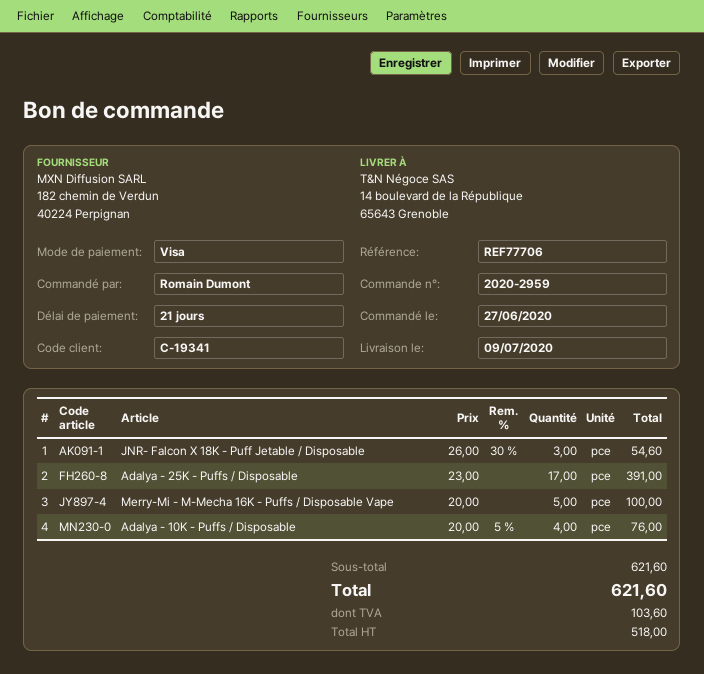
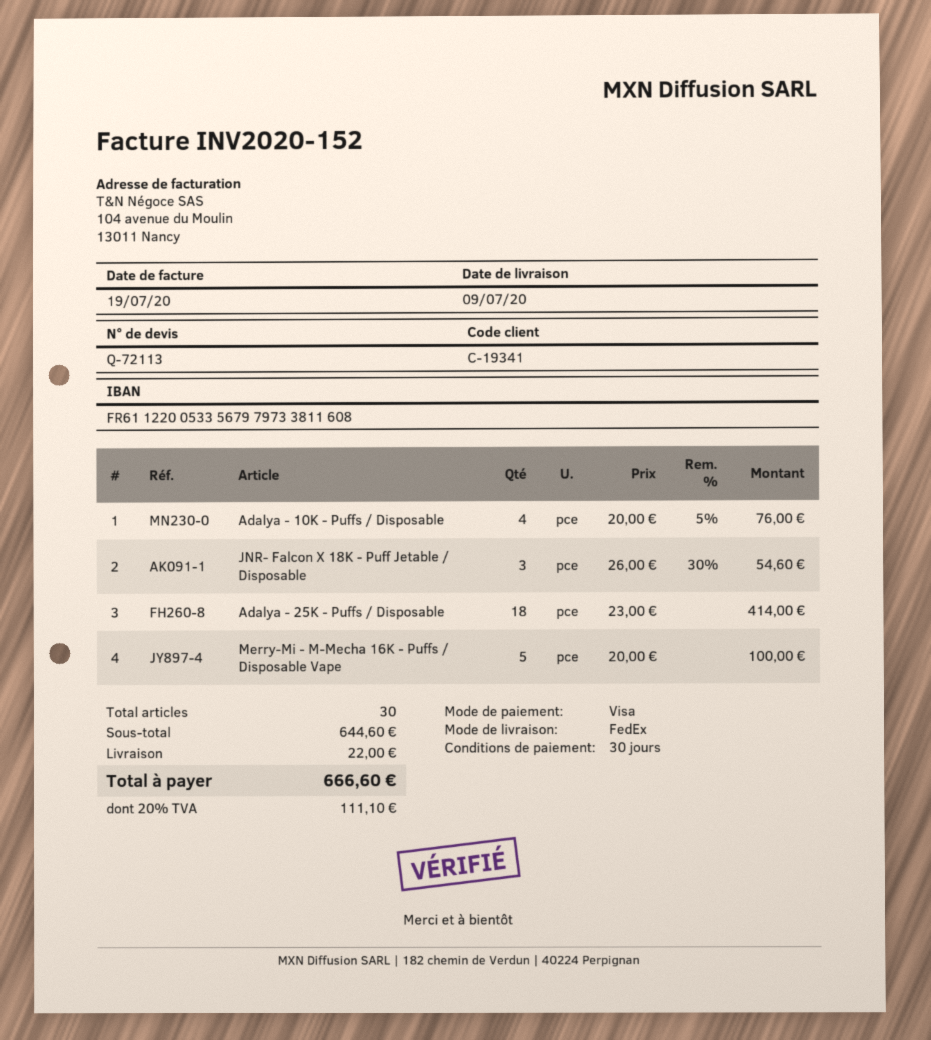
payment terms: 21 days -> 30 days
Adalya - 25K - Puffs / Disposable: 17 x 23.00 = 391.00 -> 18 x 23.00 = 414.00
subtotal: 621.60 -> 644.60
shipping: none -> 22.00
tax: 103.60 -> 111.10
total: 621.60 -> 666.60

